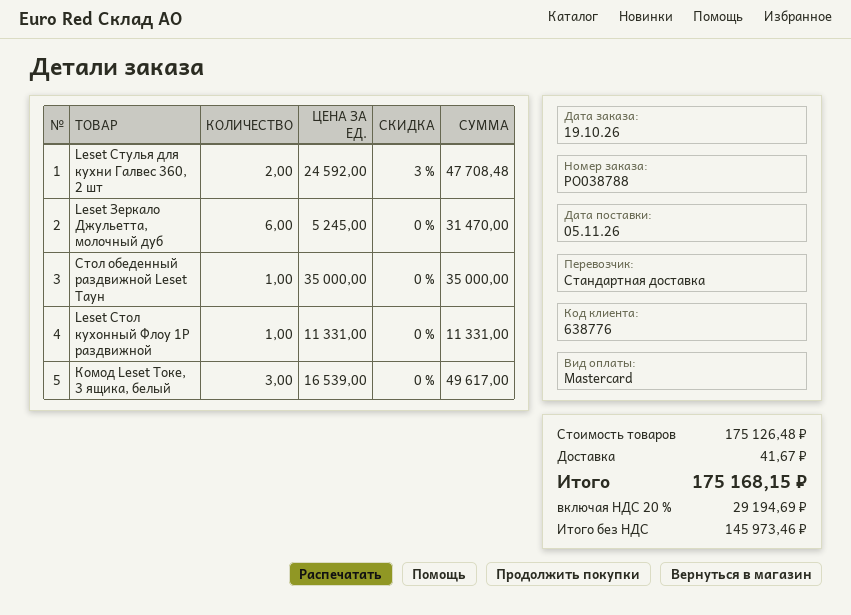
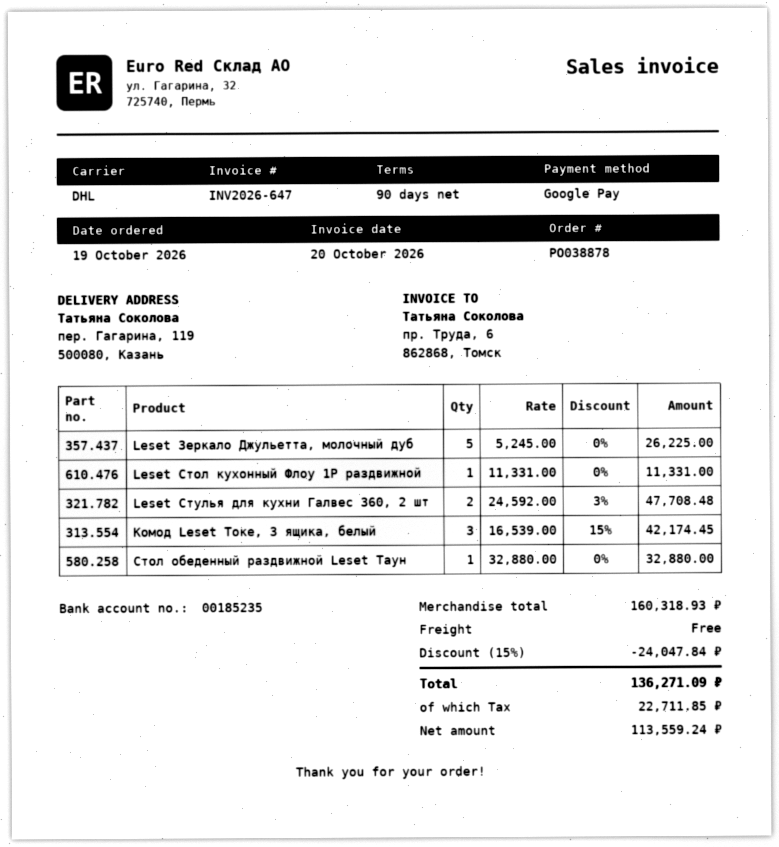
order number: PO038788 -> PO038878
payment method: Mastercard -> Google Pay
shipping method: standard -> DHL
Leset Зеркало Джульетта, молочный дуб: 6 x 5245.00 = 31470.00 -> 5 x 5245.00 = 26225.00
Стол обеденный раздвижной Leset Таун: 1 x 35000.00 = 35000.00 -> 1 x 32880.00 = 32880.00
Комод Leset Токе, 3 ящика, белый: 3 x 16539.00 = 49617.00 -> 3 x 16539.00 - 15% = 42174.45
subtotal: 175126.48 -> 160318.93
discount: none -> 15% = 24047.84
shipping: 41.67 -> 0.00
net: 145973.46 -> 113559.24
tax: 29194.69 -> 22711.85
total: 175168.15 -> 136271.09

